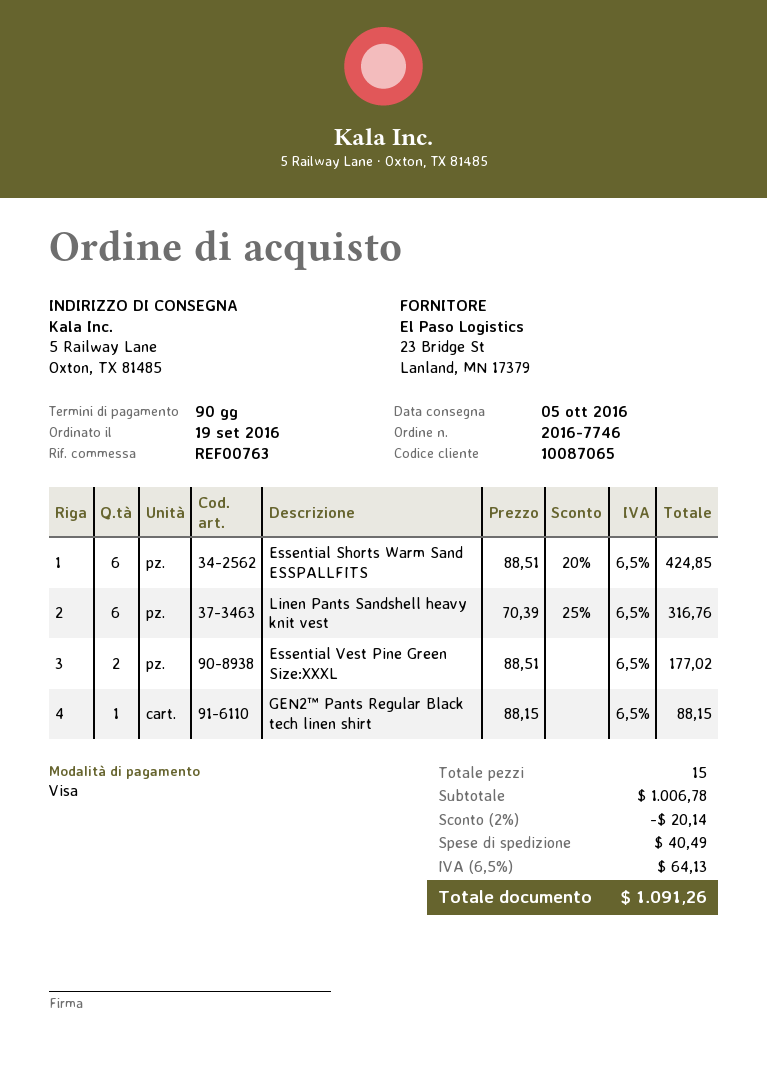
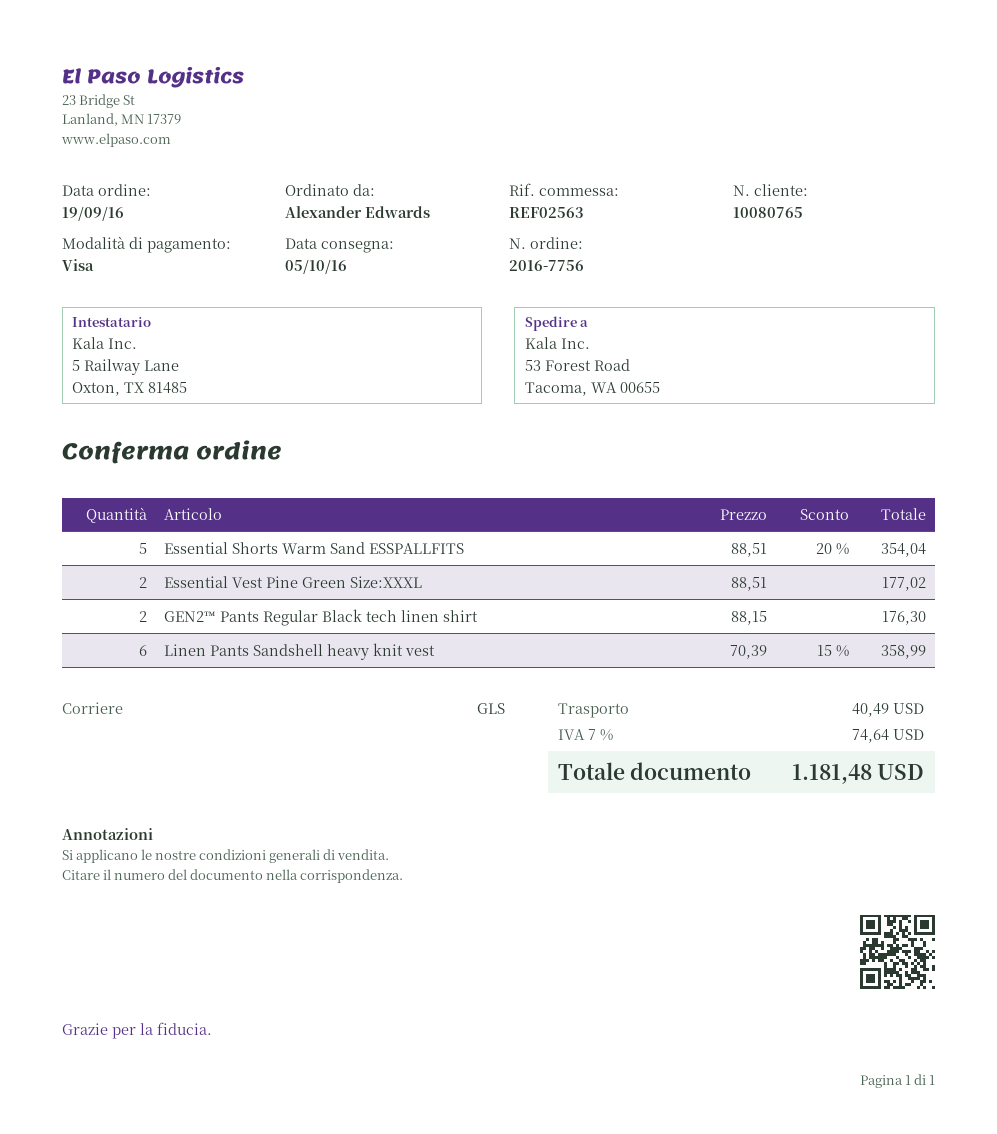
order number: 2016-7746 -> 2016-7756
customer number: 10087065 -> 10080765
reference: REF00763 -> REF02563
ship to: 5 Railway Lane, Oxton, TX 81485 -> 53 Forest Road, Tacoma, WA 00655
Essential Shorts Warm Sand ESSPALLFITS: 6 x 88.51 - 20% = 424.85 -> 5 x 88.51 - 20% = 354.04
Linen Pants Sandshell heavy knit vest: 6 x 70.39 - 25% = 316.76 -> 6 x 70.39 - 15% = 358.99
GEN2™ Pants Regular Black tech linen shirt: 1 x 88.15 = 88.15 -> 2 x 88.15 = 176.30
discount: 2% = 20.14 -> none
tax: 6.5% = 64.13 -> 7% = 74.64
total: 1091.26 -> 1181.48

